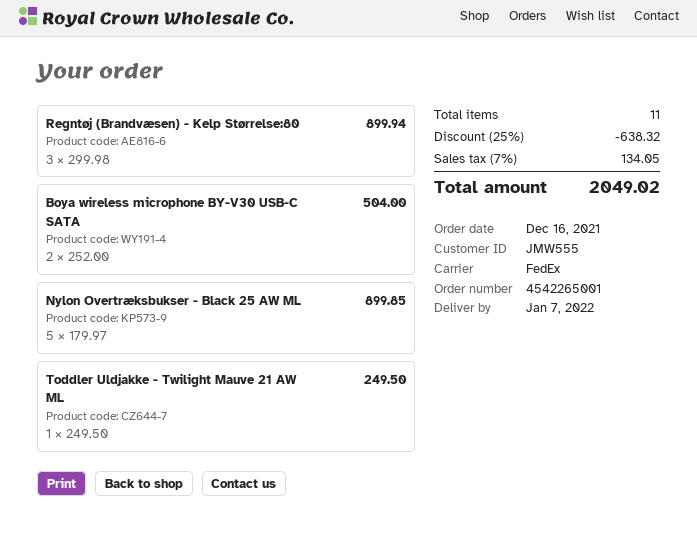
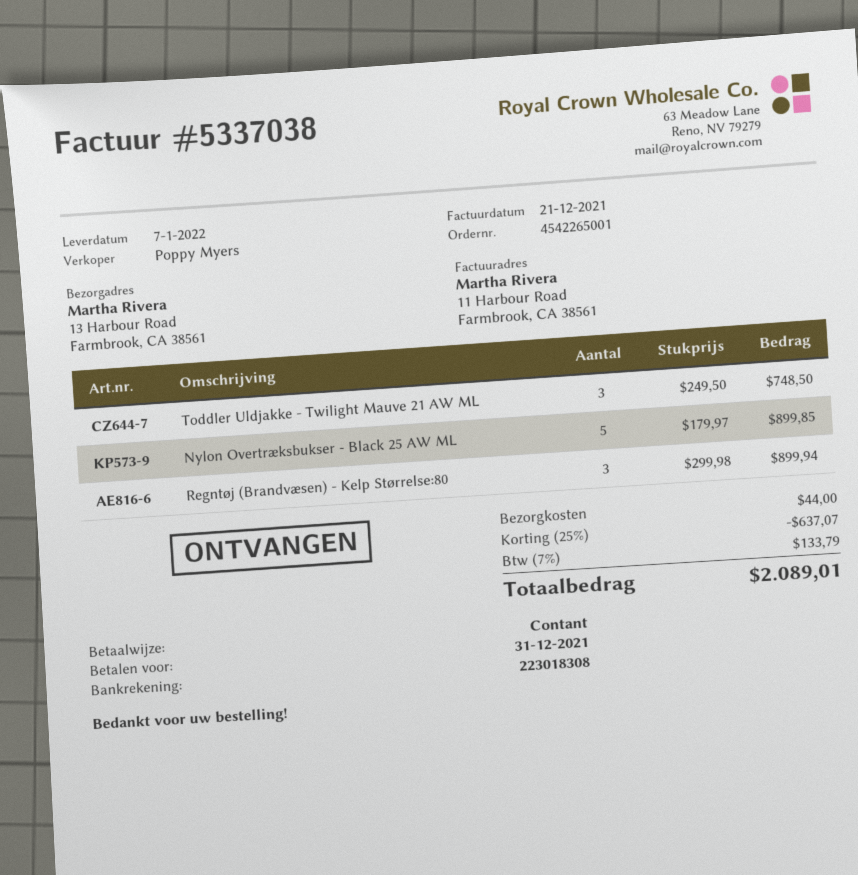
Boya wireless microphone BY-V30 USB-C SATA: 2 x 252.00 = 504.00 -> none
Toddler Uldjakke - Twilight Mauve 21 AW ML: 1 x 249.50 = 249.50 -> 3 x 249.50 = 748.50
discount: 25% = 638.32 -> 25% = 637.07
shipping: none -> 44.00
tax: 7% = 134.05 -> 7% = 133.79
total: 2049.02 -> 2089.01

